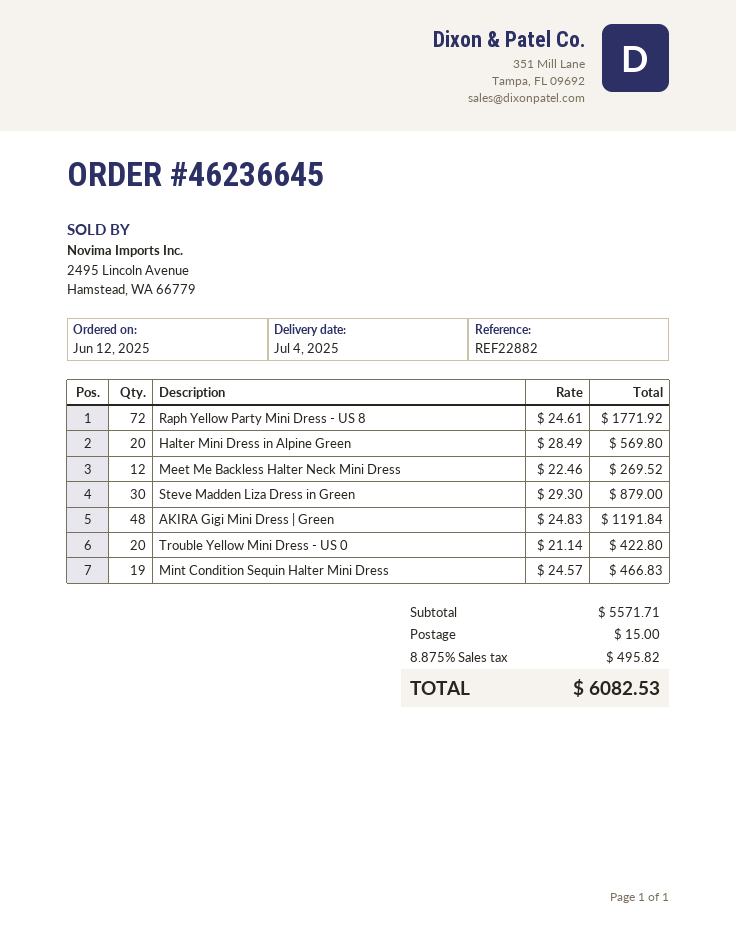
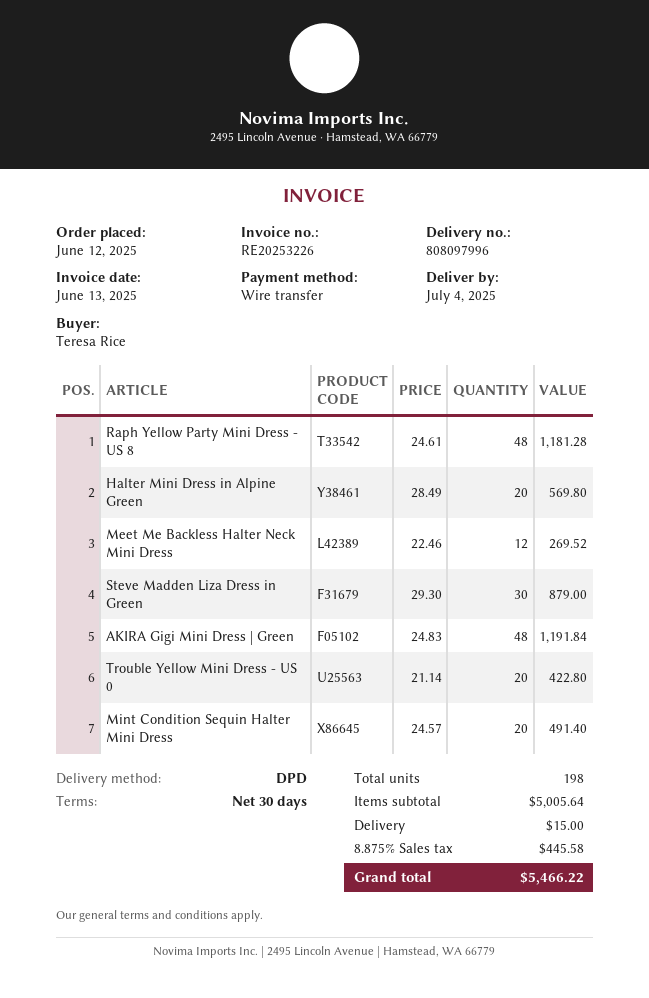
Raph Yellow Party Mini Dress - US 8: 72 x 24.61 = 1771.92 -> 48 x 24.61 = 1181.28
Mint Condition Sequin Halter Mini Dress: 19 x 24.57 = 466.83 -> 20 x 24.57 = 491.40
subtotal: 5571.71 -> 5005.64
tax: 8.875% = 495.82 -> 8.875% = 445.58
total: 6082.53 -> 5466.22

